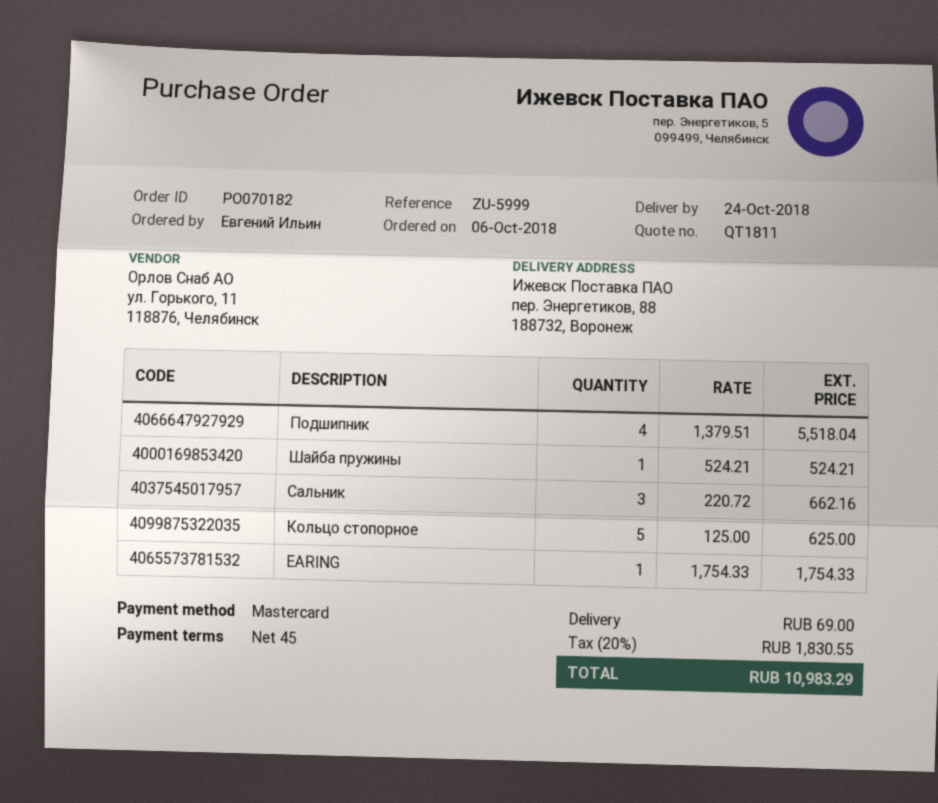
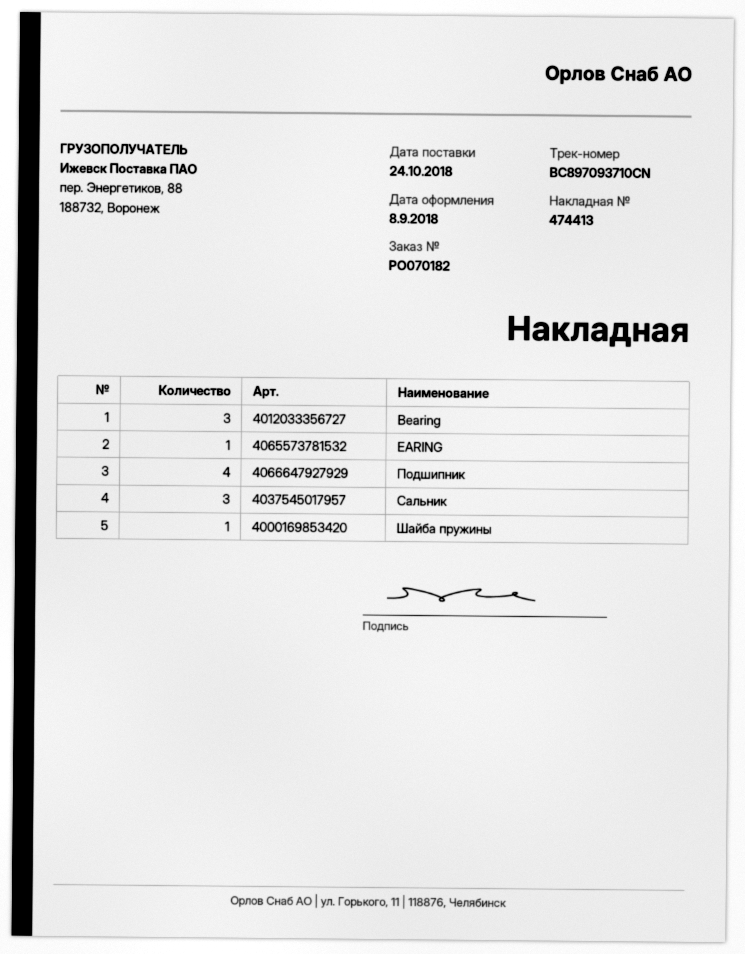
order date: 2018-10-06 -> 2018-09-08
Кольцо стопорное: 5 -> none
Bearing: none -> 3

